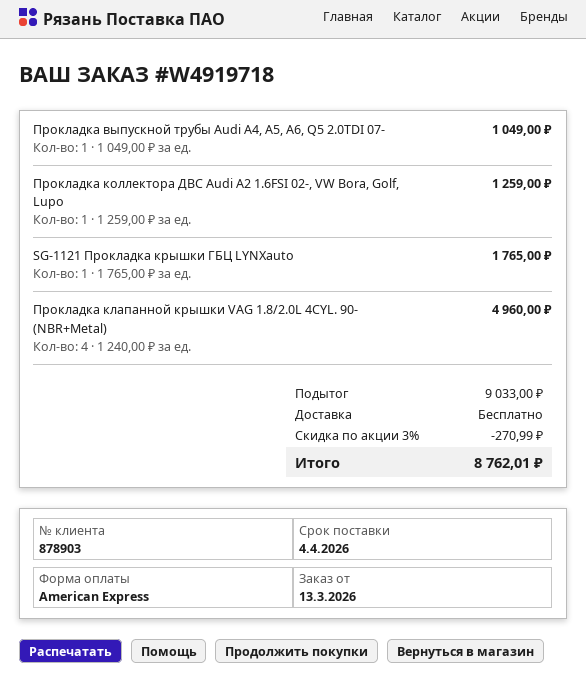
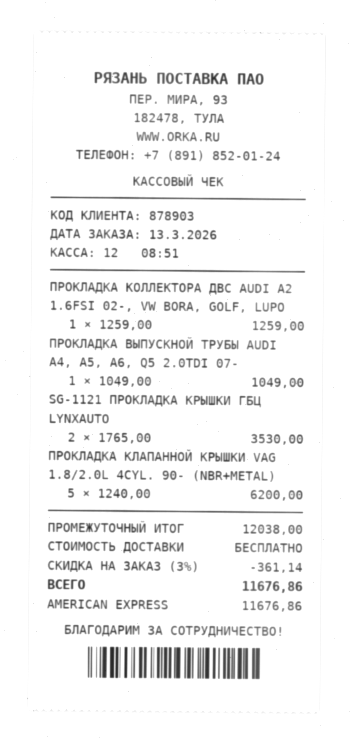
SG-1121 Прокладка крышки ГБЦ LYNXauto: 1 x 1765.00 = 1765.00 -> 2 x 1765.00 = 3530.00
Прокладка клапанной крышки VAG 1.8/2.0L 4CYL. 90- (NBR+Metal): 4 x 1240.00 = 4960.00 -> 5 x 1240.00 = 6200.00
subtotal: 9033.00 -> 12038.00
discount: 3% = 270.99 -> 3% = 361.14
total: 8762.01 -> 11676.86

